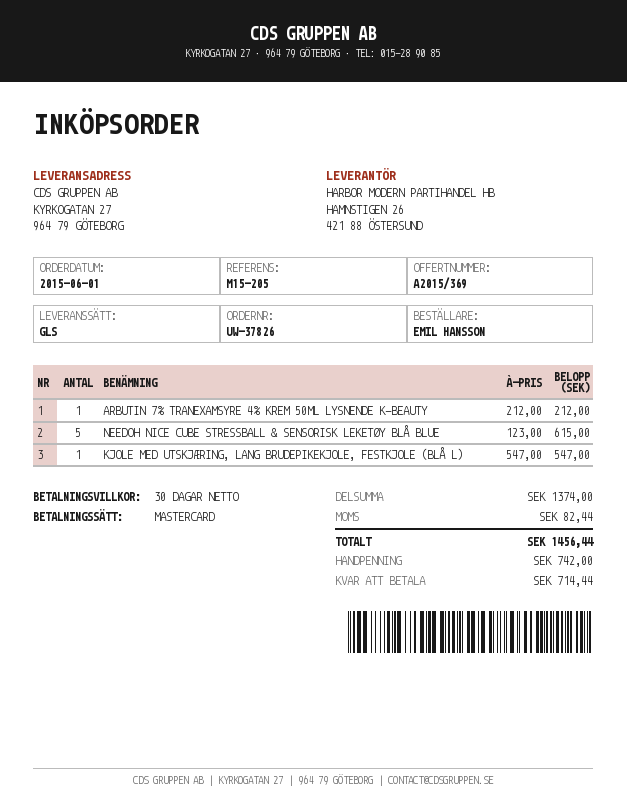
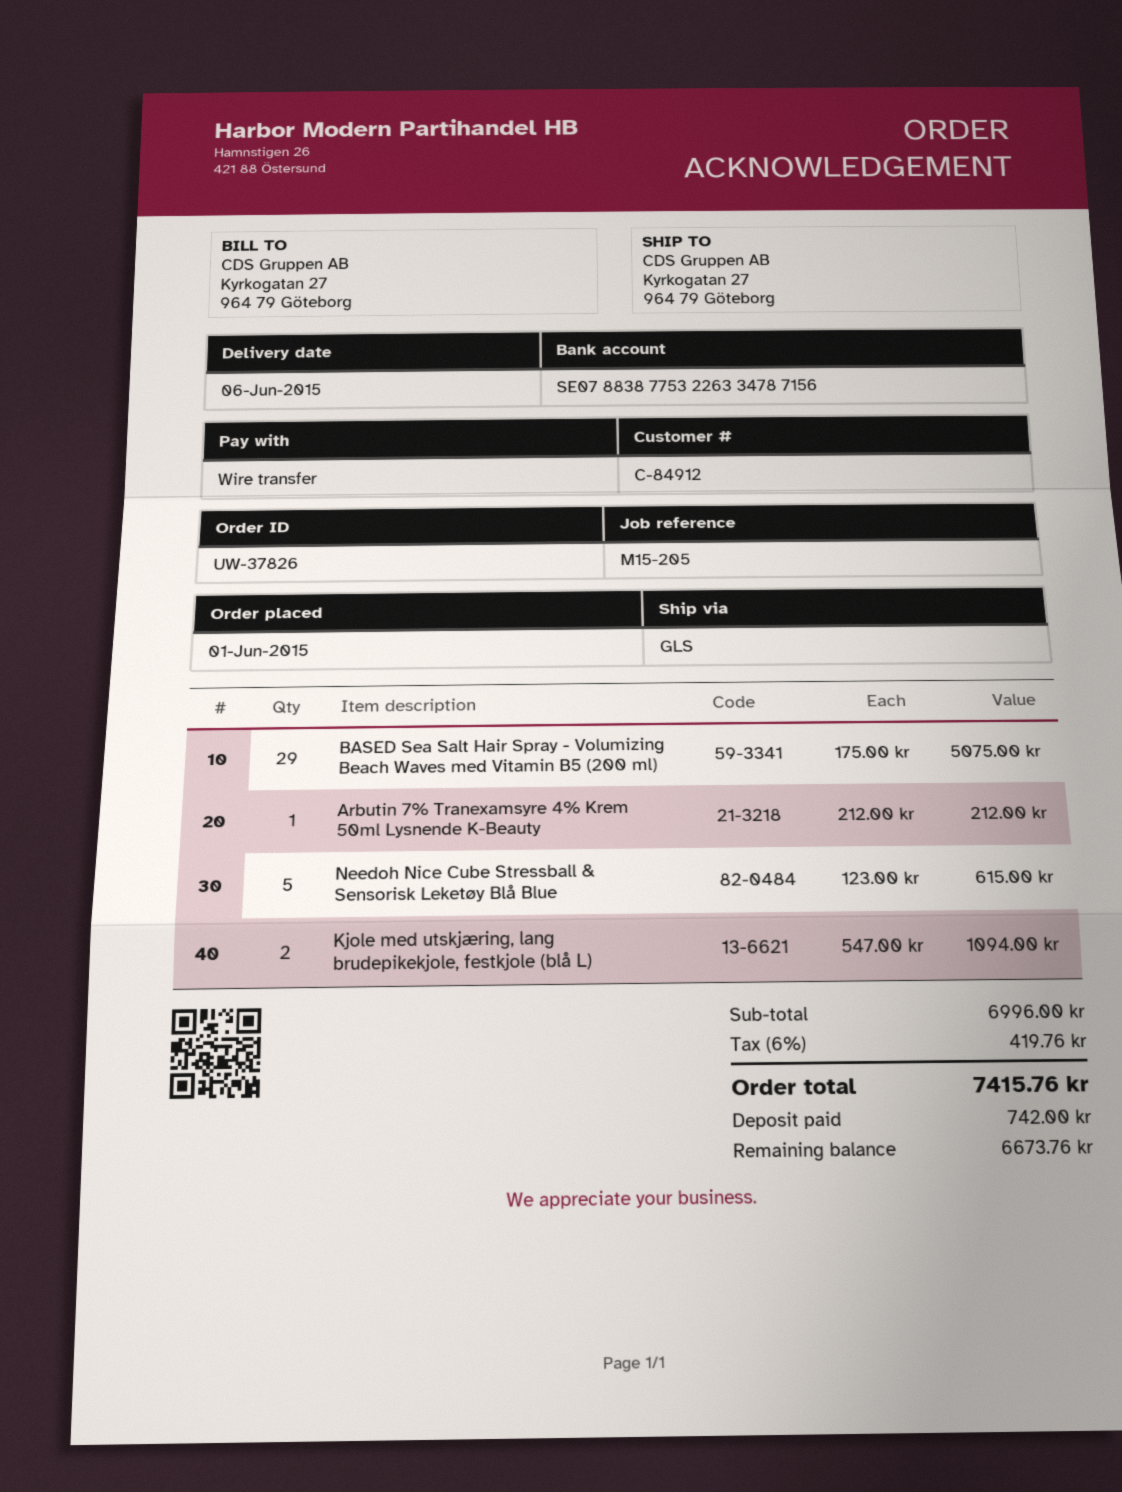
payment method: Mastercard -> bank transfer
KJOLE MED UTSKJÆRING, LANG BRUDEPIKEKJOLE, FESTKJOLE (BLÅ L): 1 x 547.00 = 547.00 -> 2 x 547.00 = 1094.00
BASED Sea Salt Hair Spray - Volumizing Beach Waves med Vitamin B5 (200 ml): none -> 29 x 175.00 = 5075.00
subtotal: 1374.00 -> 6996.00
tax: 82.44 -> 419.76
total: 1456.44 -> 7415.76
balance: 714.44 -> 6673.76

